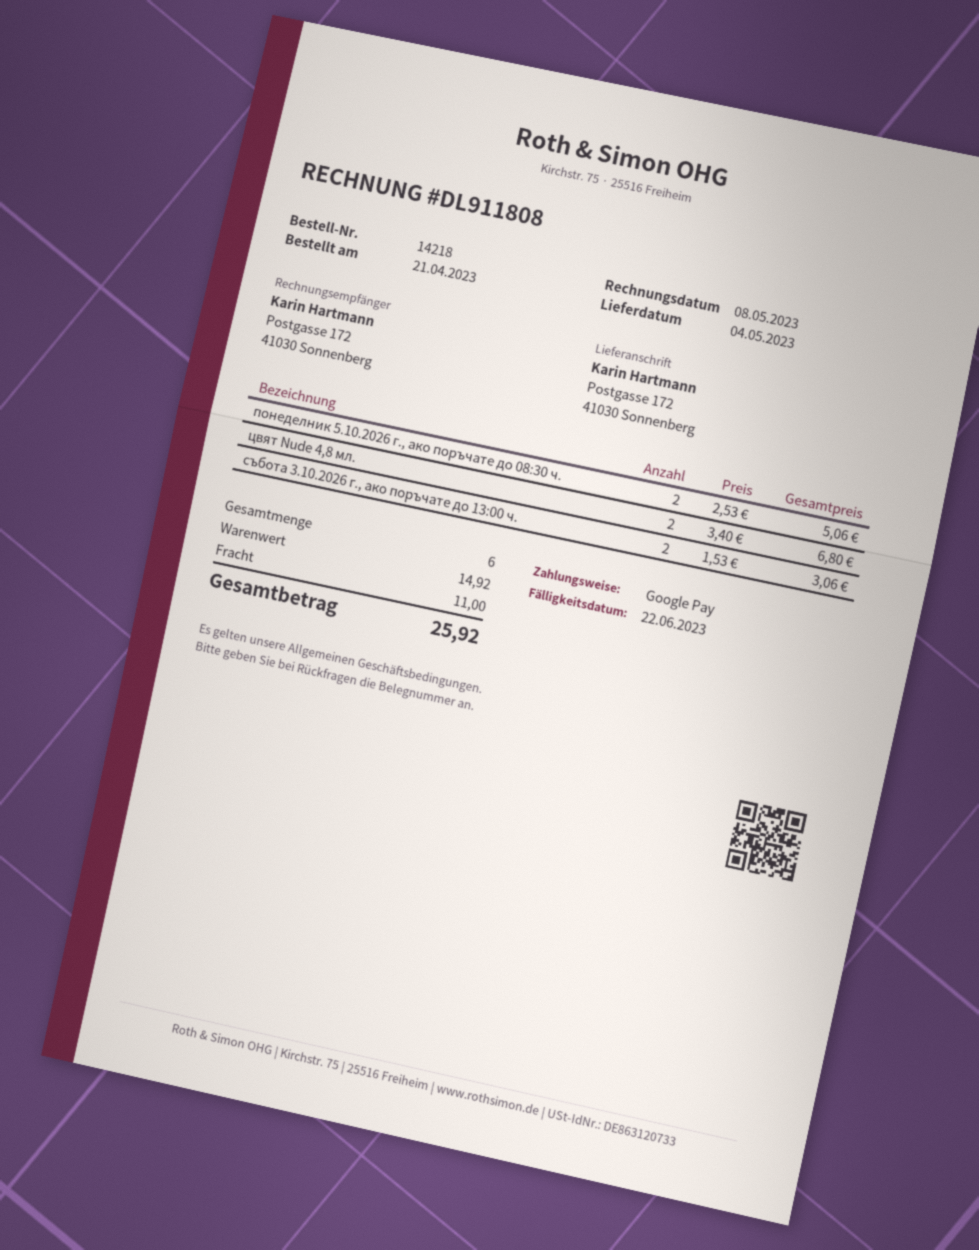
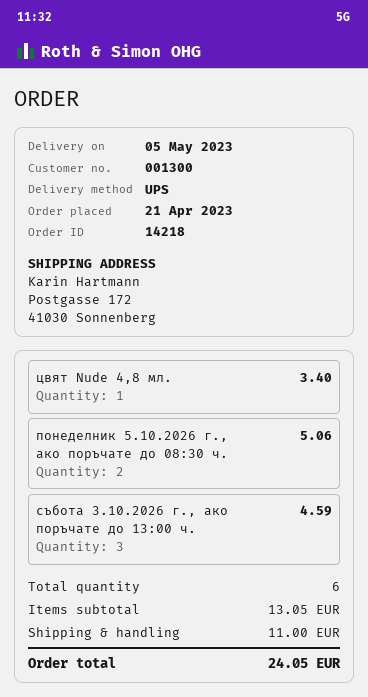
delivery date: 2023-05-04 -> 2023-05-05
цвят Nude 4,8 мл.: 2 for 6.80 -> 1 for 3.40
събота 3.10.2026 г., ако поръчате до 13:00 ч.: 2 for 3.06 -> 3 for 4.59
subtotal: 14.92 -> 13.05
total: 25.92 -> 24.05

